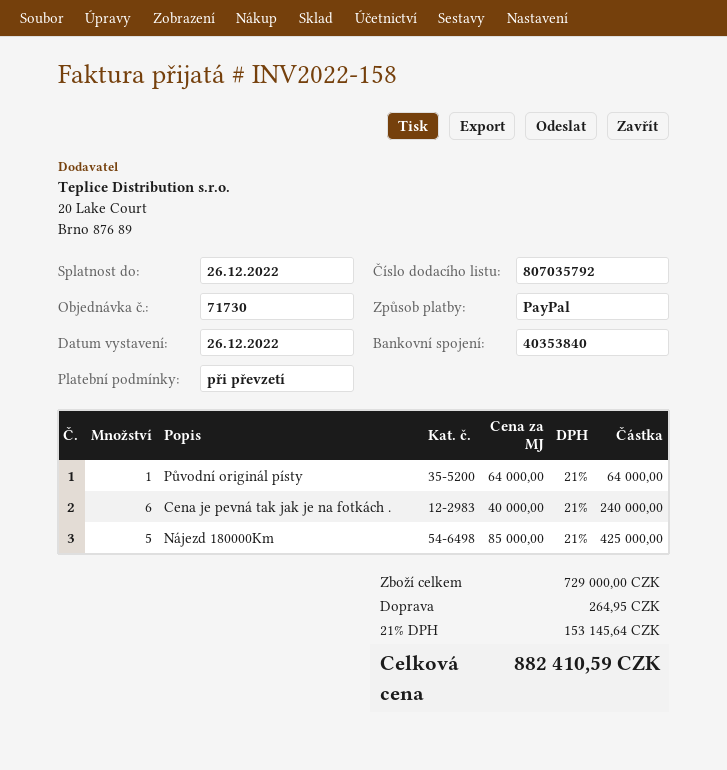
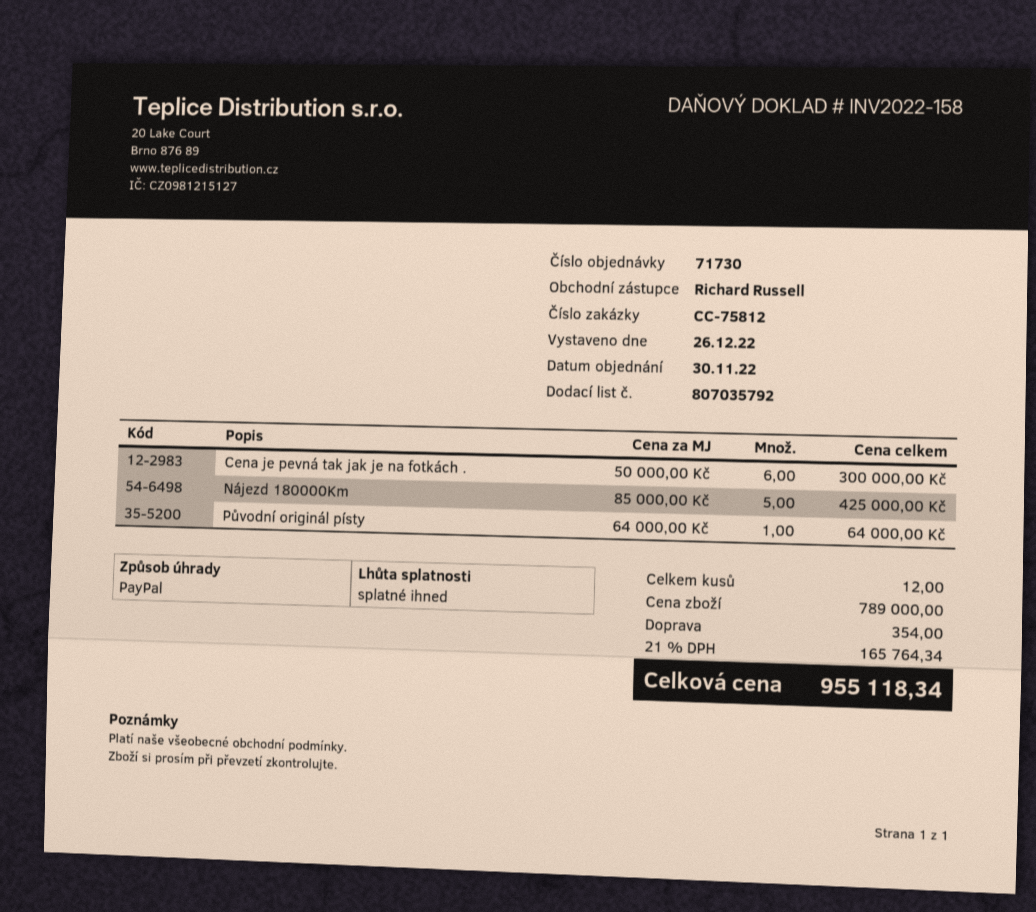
Cena je pevná tak jak je na fotkách .: 6 x 40000.00 = 240000.00 -> 6 x 50000.00 = 300000.00
subtotal: 729000.00 -> 789000.00
shipping: 264.95 -> 354.00
tax: 21% = 153145.64 -> 21% = 165764.34
total: 882410.59 -> 955118.34

